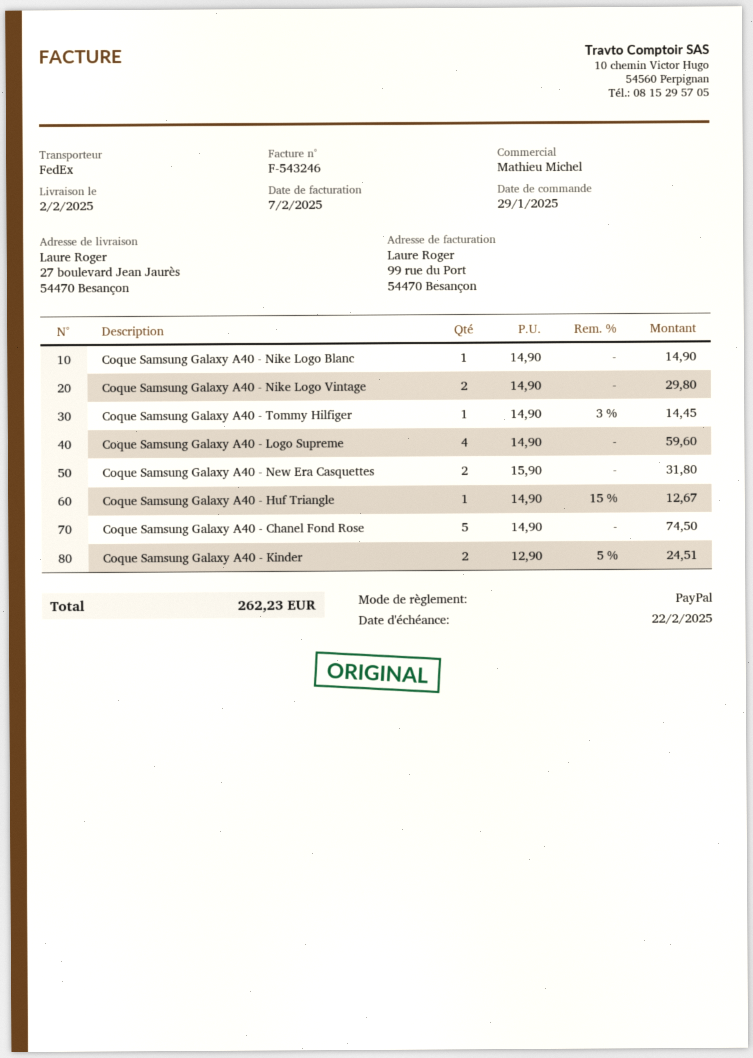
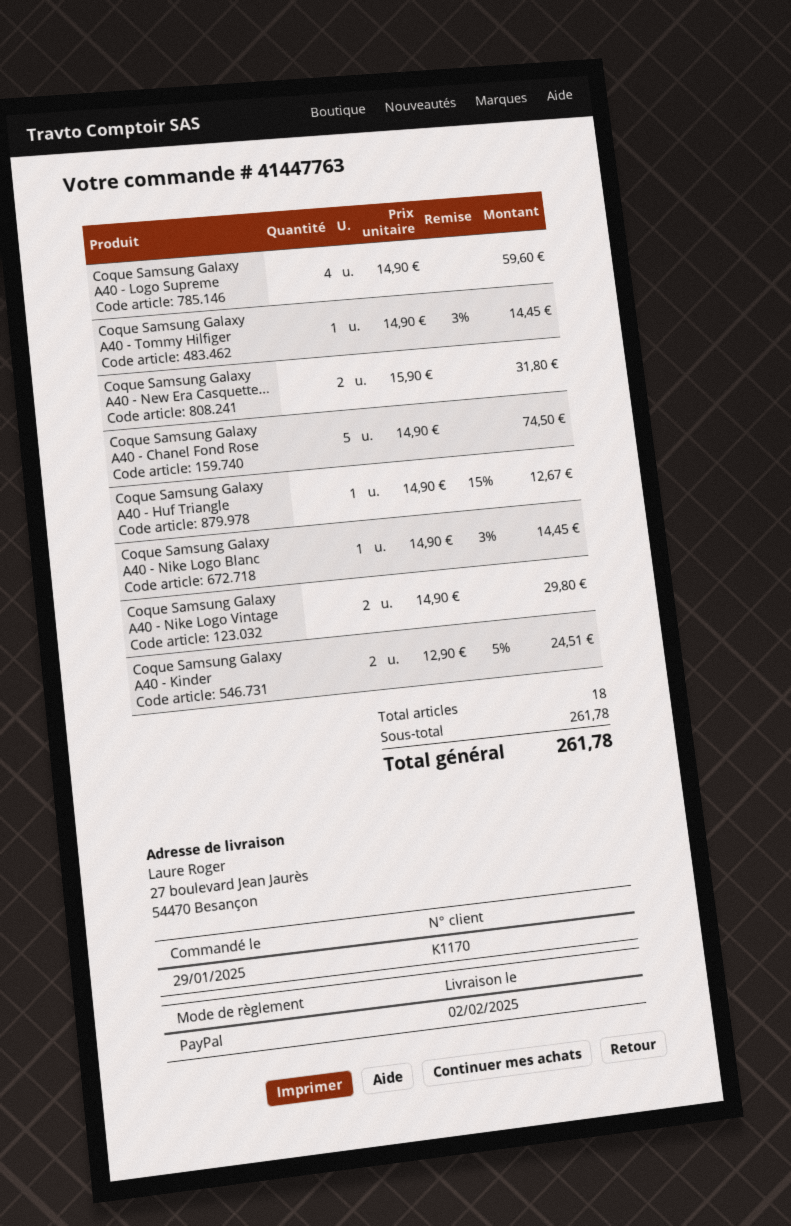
Coque Samsung Galaxy A40 - Nike Logo Blanc: 1 x 14.90 = 14.90 -> 1 x 14.90 - 3% = 14.45
total: 262.23 -> 261.78

